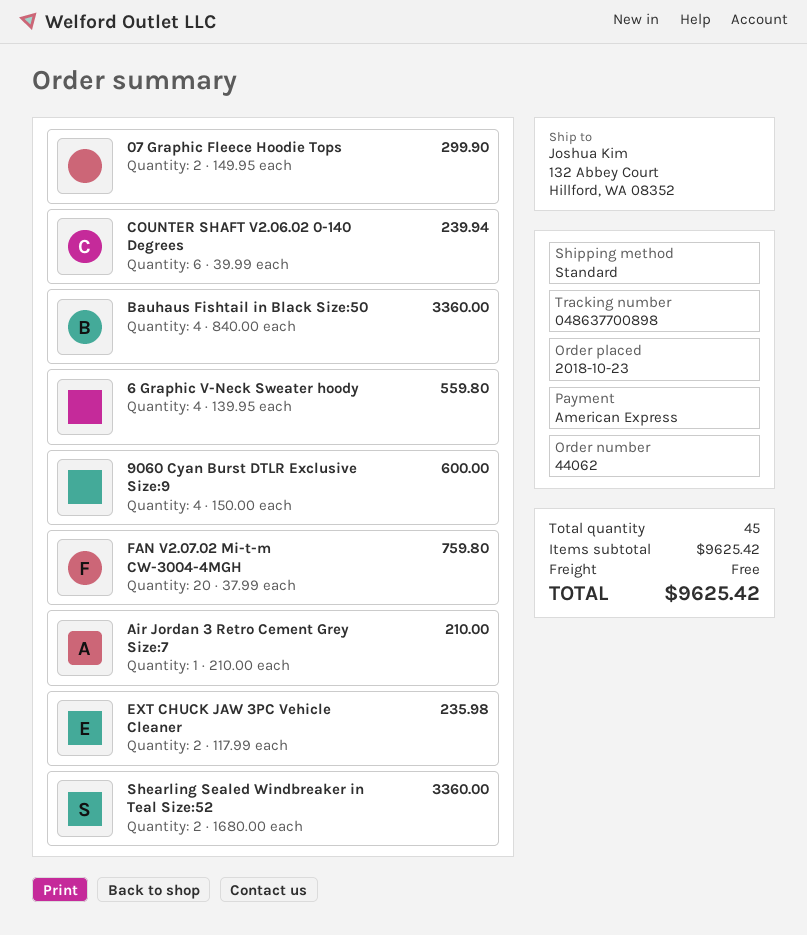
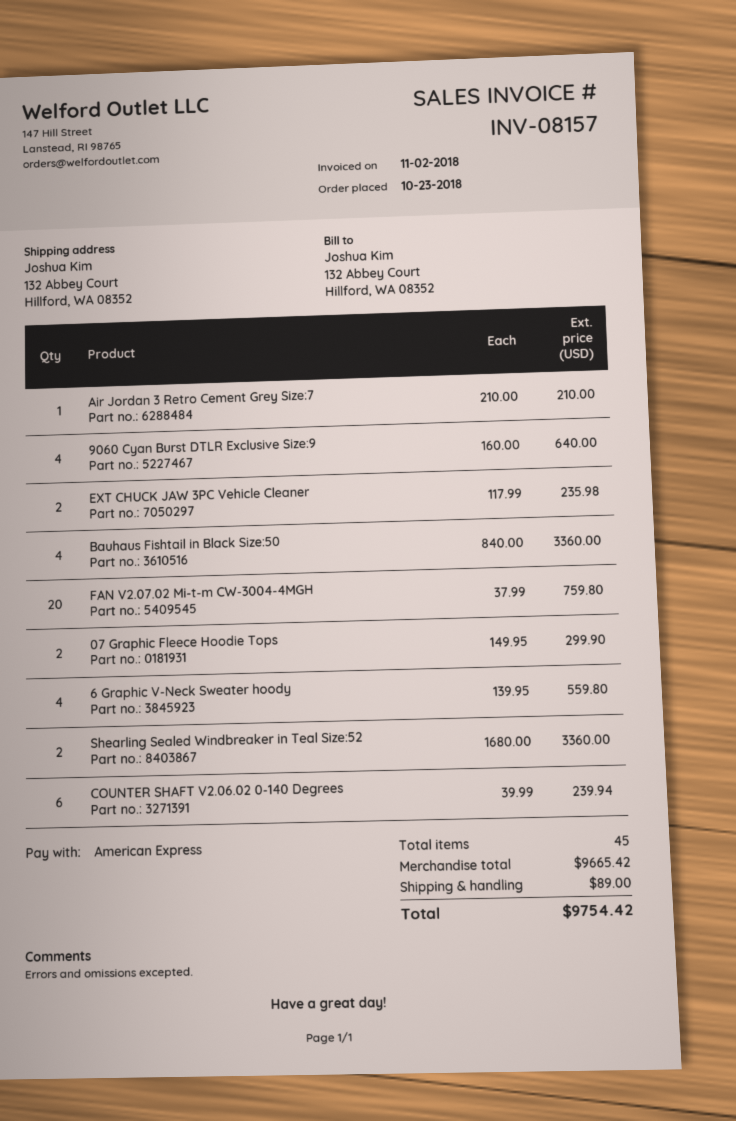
9060 Cyan Burst DTLR Exclusive Size:9: 4 x 150.00 = 600.00 -> 4 x 160.00 = 640.00
subtotal: 9625.42 -> 9665.42
shipping: 0.00 -> 89.00
total: 9625.42 -> 9754.42

